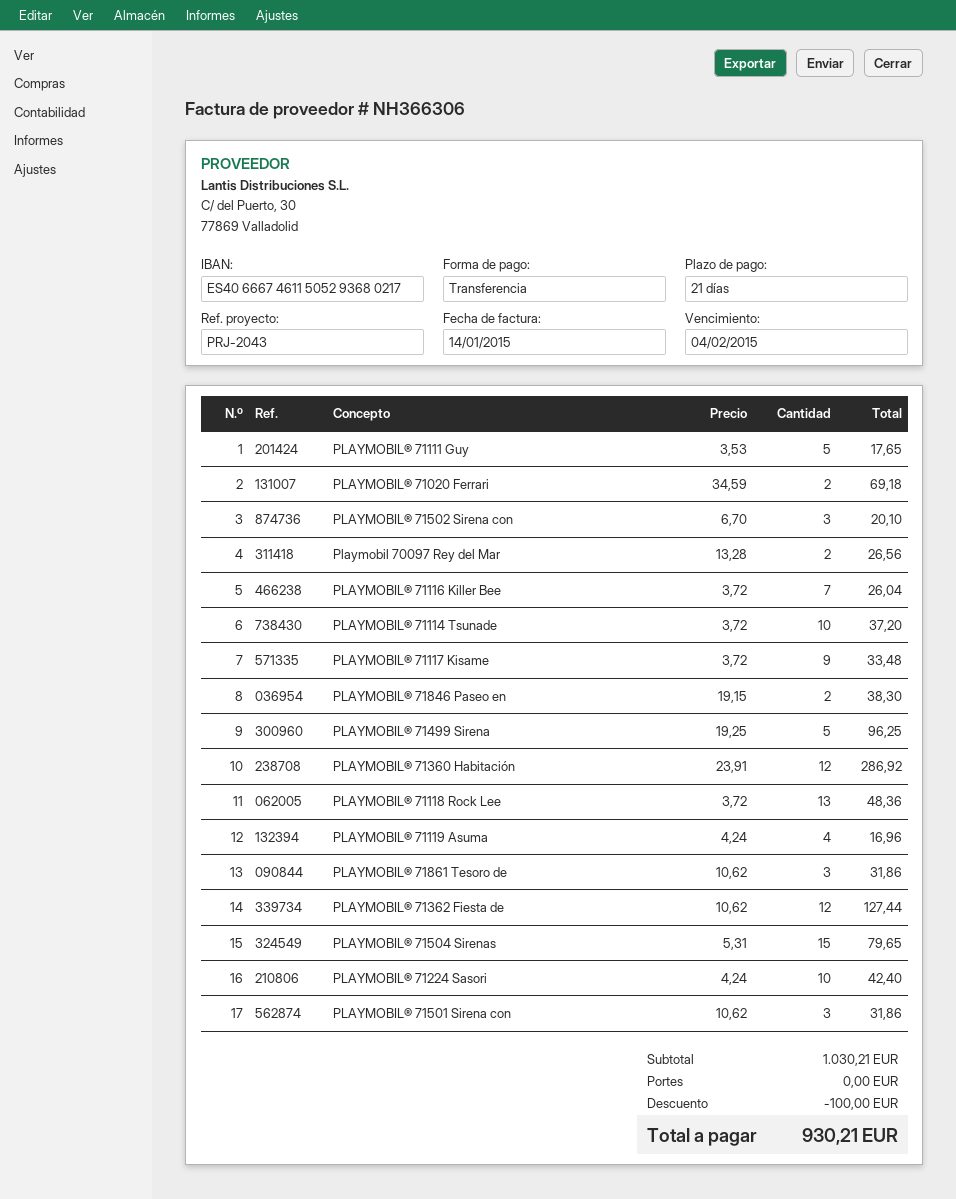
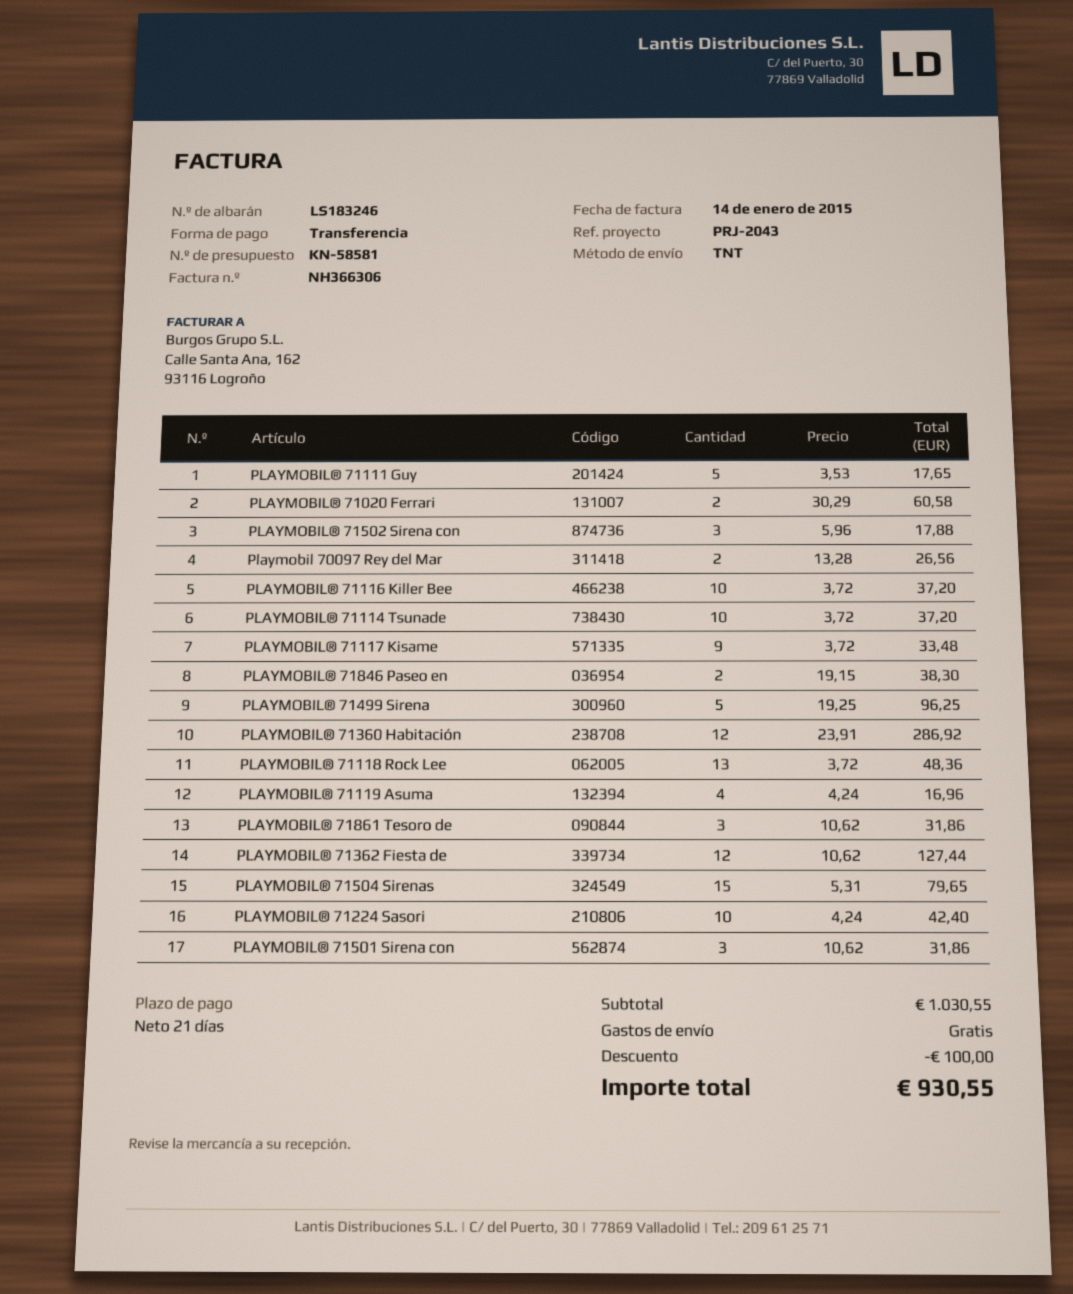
PLAYMOBIL® 71020 Ferrari: 2 x 34.59 = 69.18 -> 2 x 30.29 = 60.58
PLAYMOBIL® 71502 Sirena con: 3 x 6.70 = 20.10 -> 3 x 5.96 = 17.88
PLAYMOBIL® 71116 Killer Bee: 7 x 3.72 = 26.04 -> 10 x 3.72 = 37.20
subtotal: 1030.21 -> 1030.55
total: 930.21 -> 930.55

